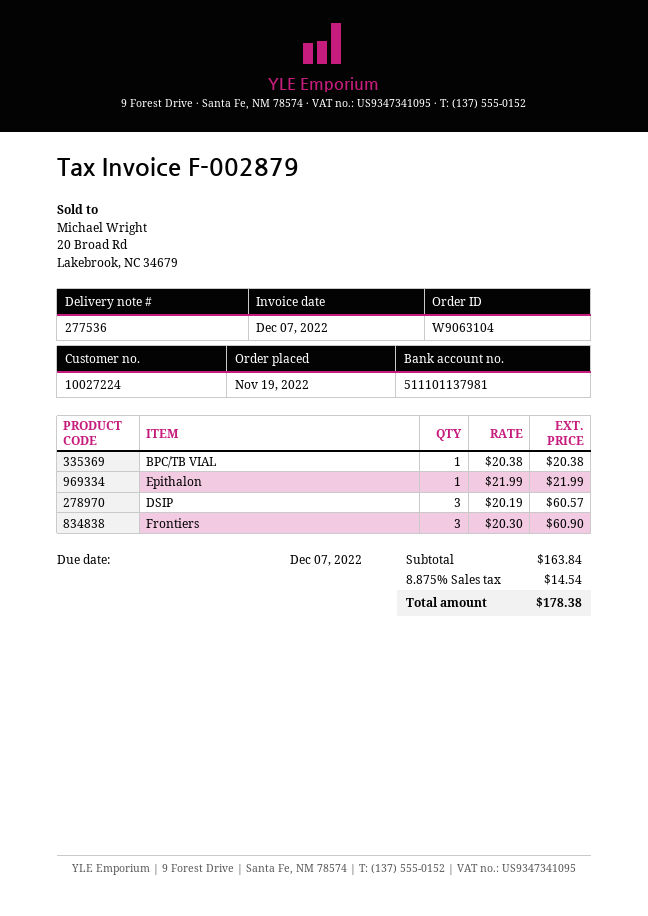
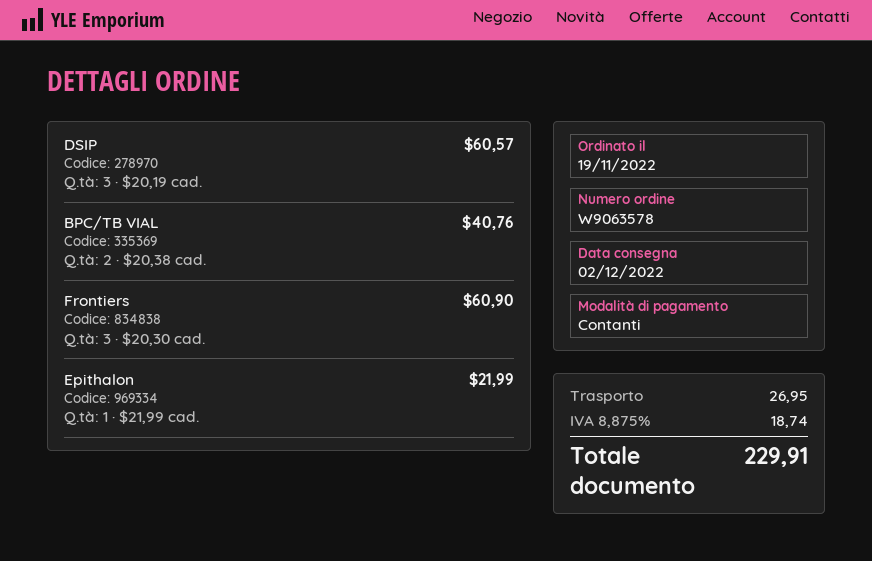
order number: W9063104 -> W9063578
BPC/TB VIAL: 1 x 20.38 = 20.38 -> 2 x 20.38 = 40.76
shipping: none -> 26.95
tax: 8.875% = 14.54 -> 8.875% = 18.74
total: 178.38 -> 229.91

